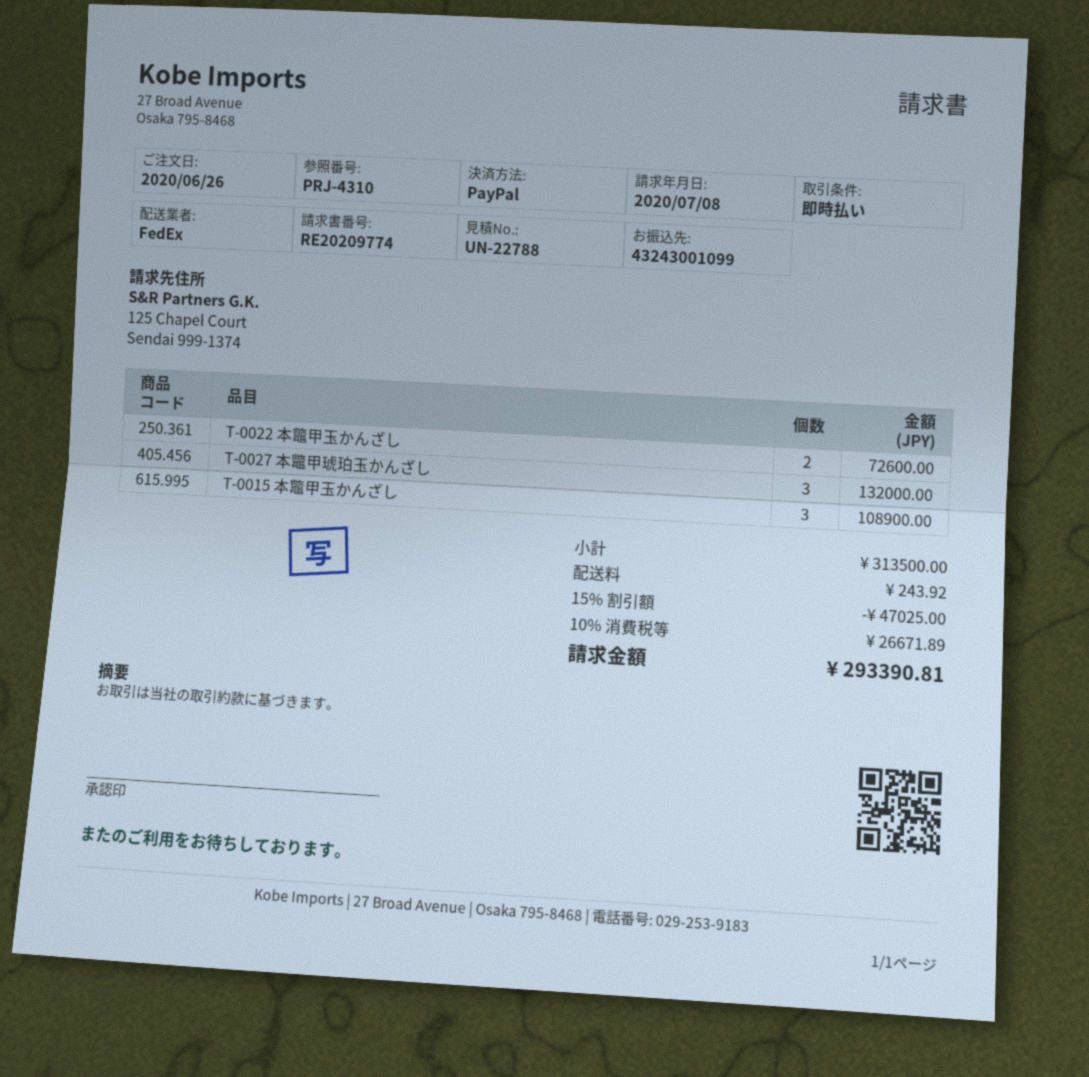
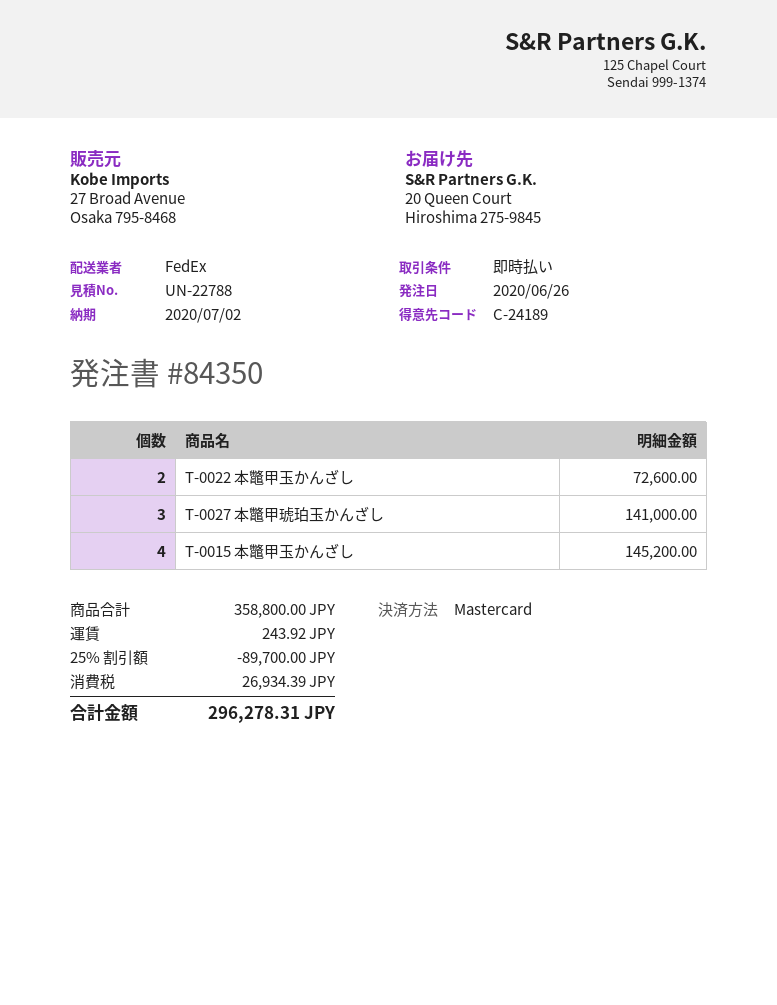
payment method: PayPal -> Mastercard
T-0027 本鼈甲琥珀玉かんざし: 3 for 132000.00 -> 3 for 141000.00
T-0015 本鼈甲玉かんざし: 3 for 108900.00 -> 4 for 145200.00
subtotal: 313500.00 -> 358800.00
discount: 15% = 47025.00 -> 25% = 89700.00
tax: 26671.89 -> 26934.39
total: 293390.81 -> 296278.31

